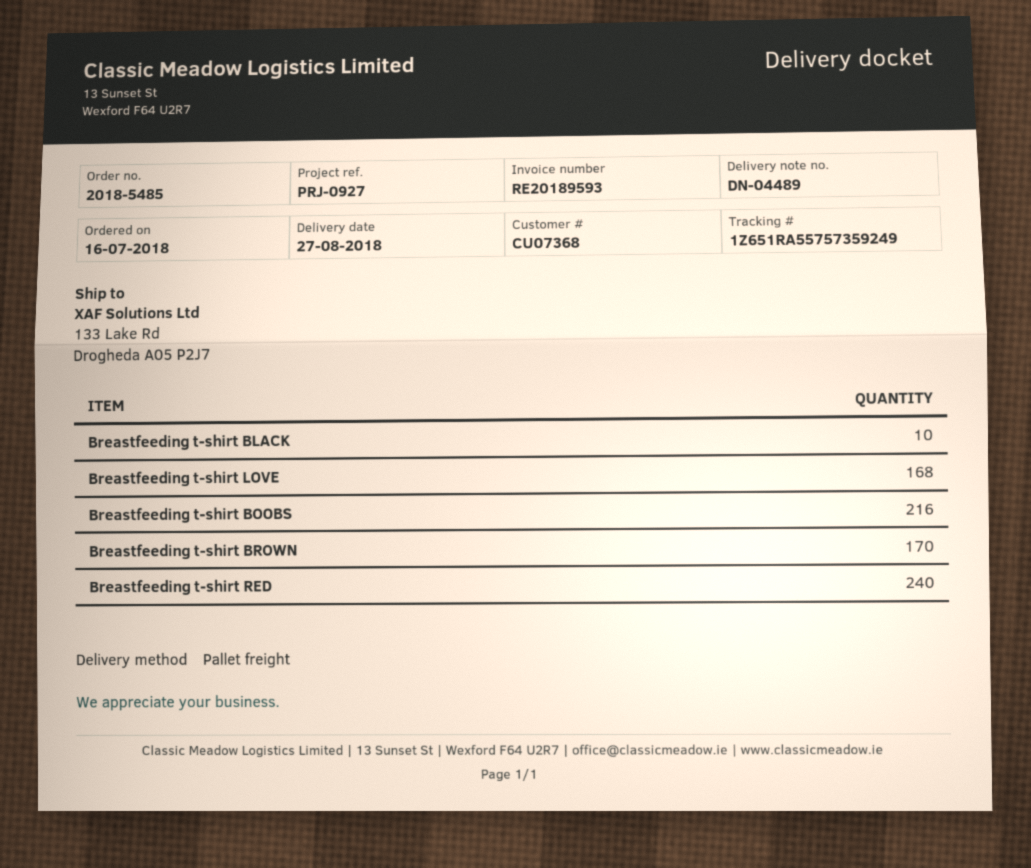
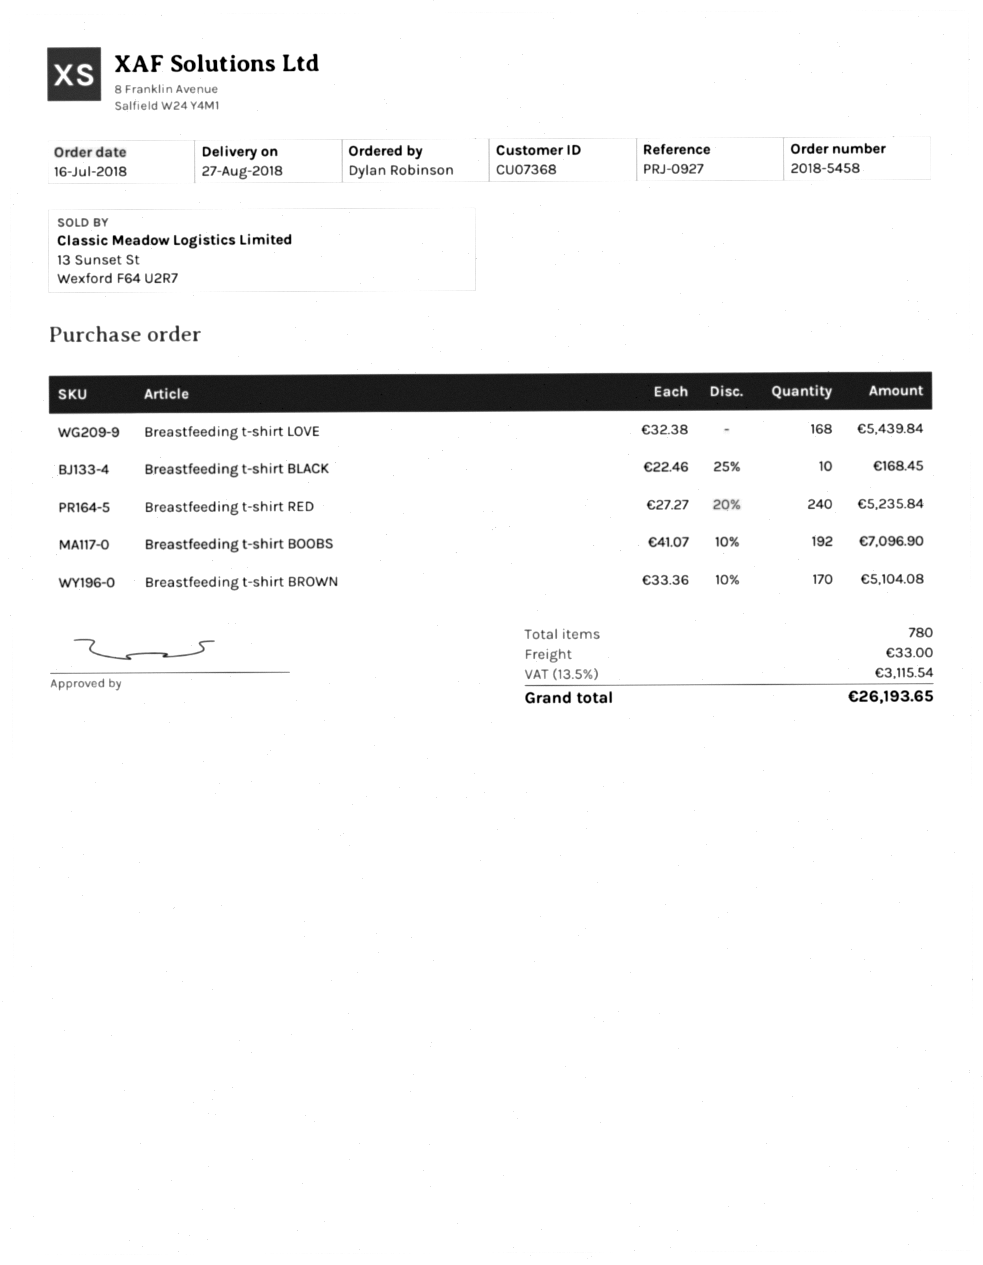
order number: 2018-5485 -> 2018-5458
Breastfeeding t-shirt BOOBS: 216 -> 192

